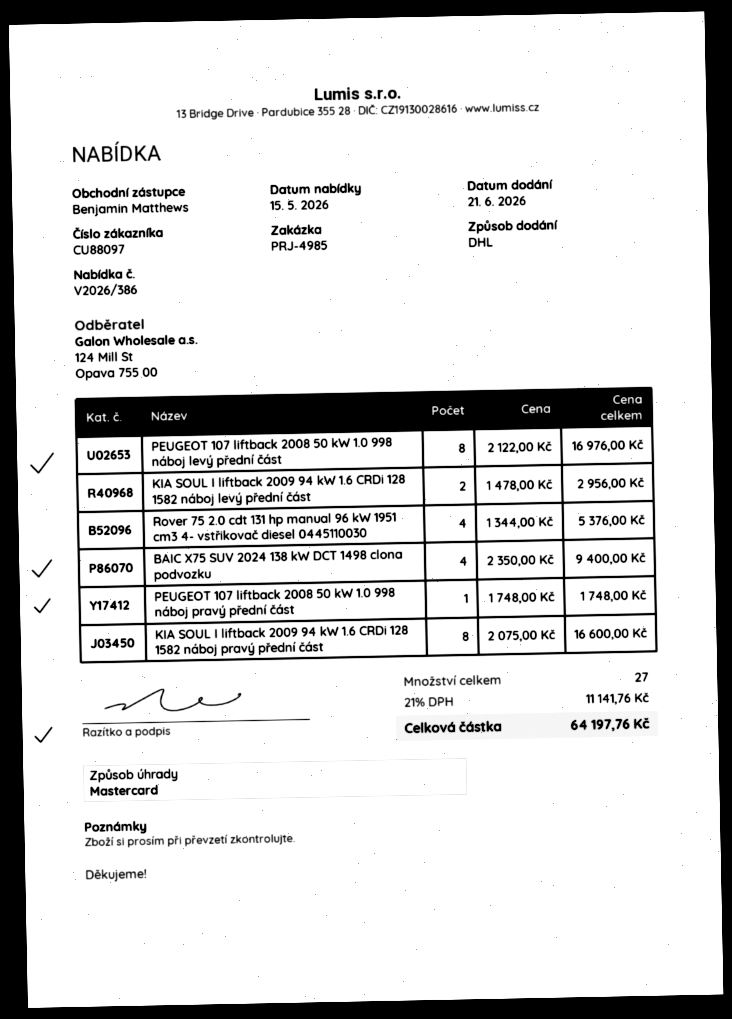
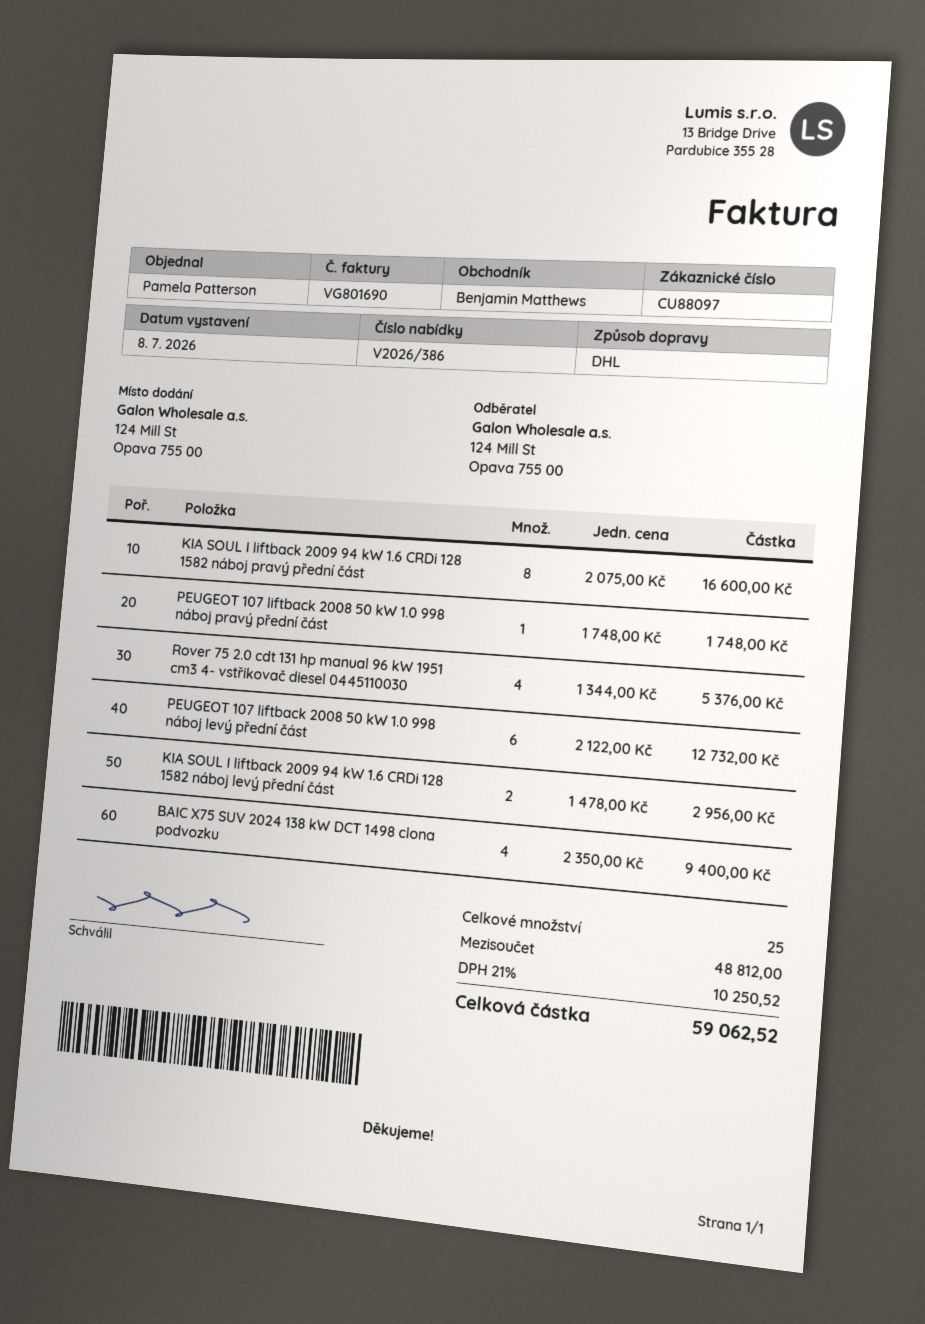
PEUGEOT 107 liftback 2008 50 kW 1.0 998 náboj levý přední část: 8 x 2122.00 = 16976.00 -> 6 x 2122.00 = 12732.00
total quantity: 27 -> 25
tax: 21% = 11141.76 -> 21% = 10250.52
total: 64197.76 -> 59062.52

